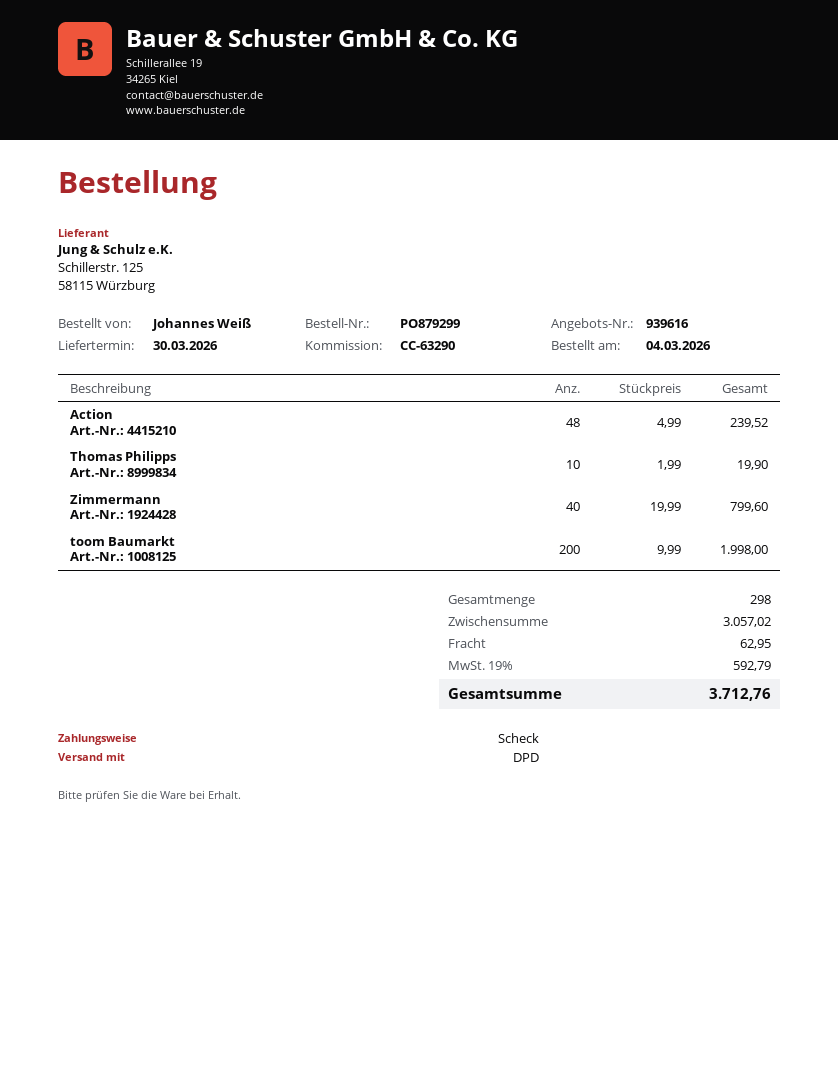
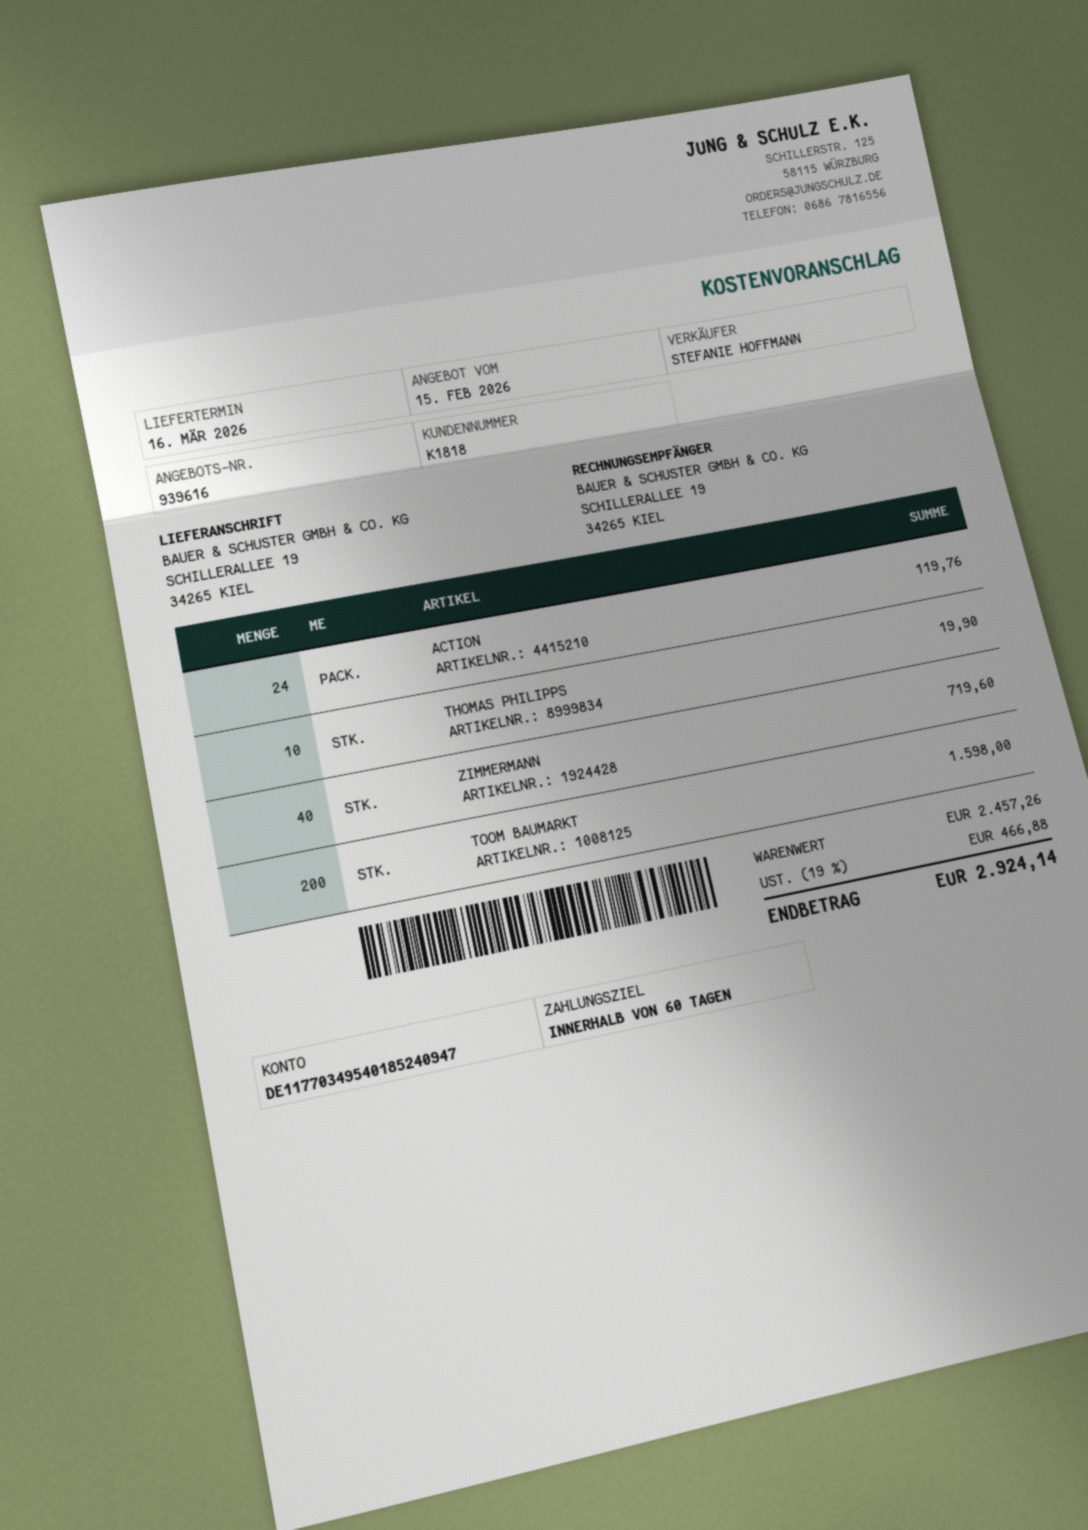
delivery date: 2026-03-30 -> 2026-03-16
Action: 48 for 239.52 -> 24 for 119.76
Zimmermann: 40 for 799.60 -> 40 for 719.60
toom Baumarkt: 200 for 1998.00 -> 200 for 1598.00
subtotal: 3057.02 -> 2457.26
shipping: 62.95 -> none
tax: 19% = 592.79 -> 19% = 466.88
total: 3712.76 -> 2924.14

